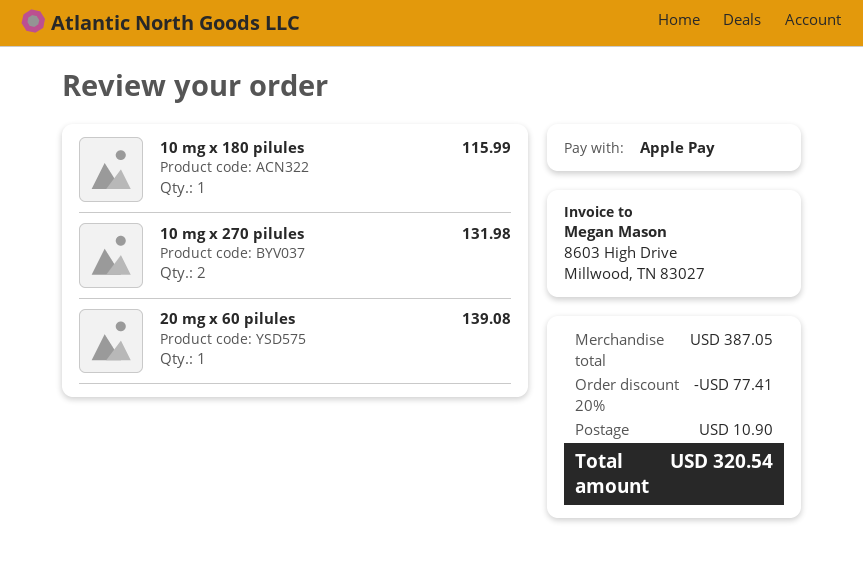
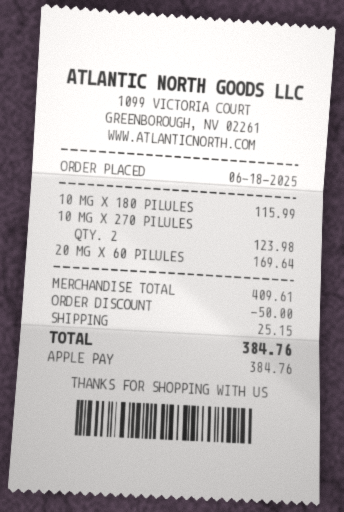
10 mg x 270 pilules: 2 for 131.98 -> 2 for 123.98
20 mg x 60 pilules: 1 for 139.08 -> 1 for 169.64
subtotal: 387.05 -> 409.61
discount: 77.41 -> 50.00
shipping: 10.90 -> 25.15
total: 320.54 -> 384.76

